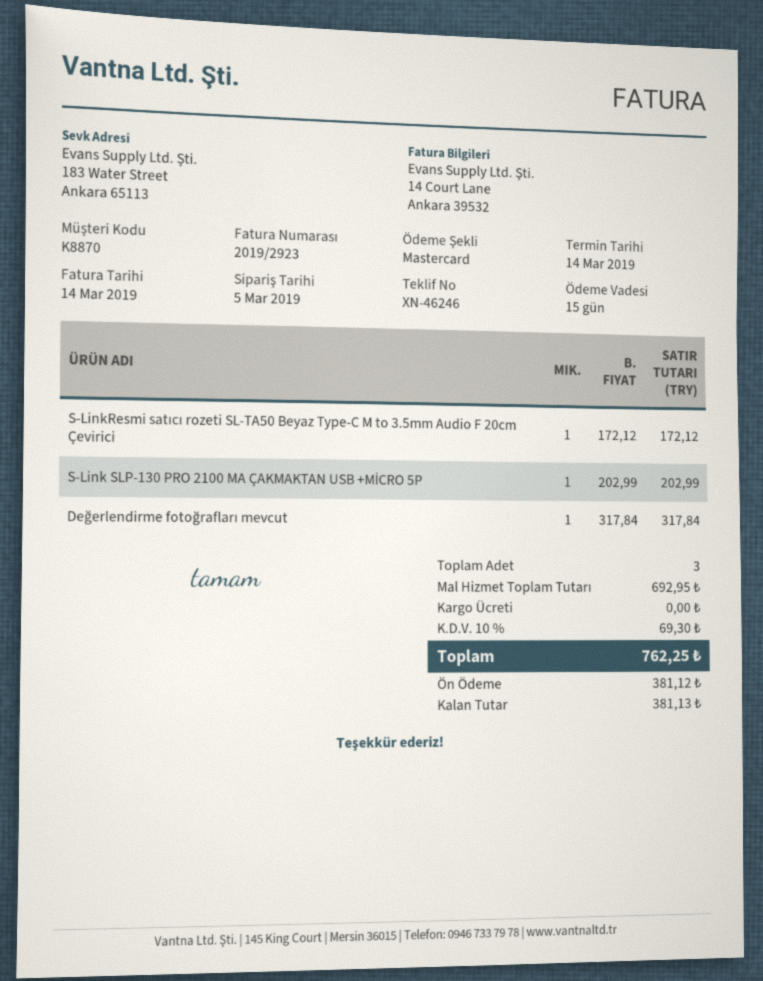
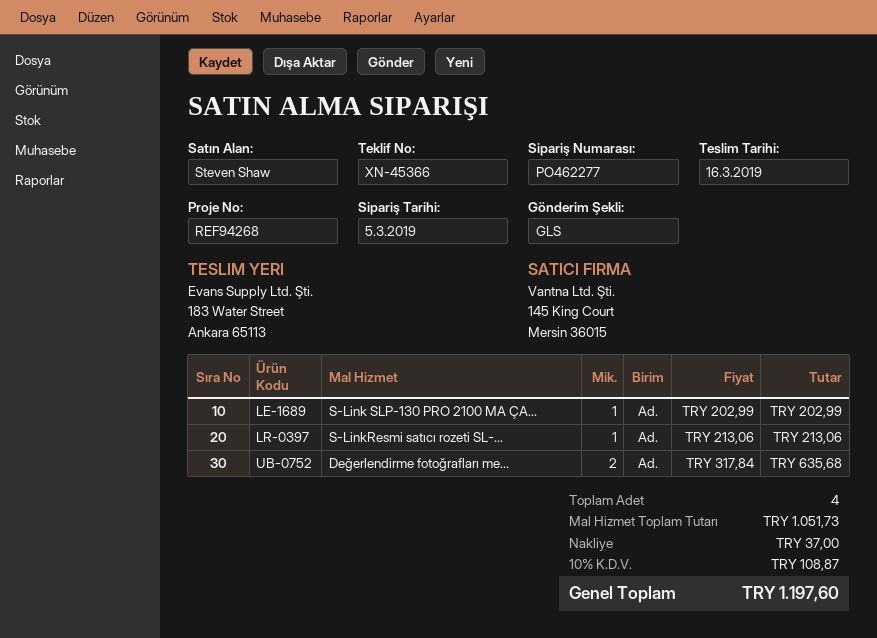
quote number: XN-46246 -> XN-45366
delivery date: 2019-03-14 -> 2019-03-16
S-LinkResmi satıcı rozeti SL-TA50 Beyaz Type-C M to 3.5mm Audio F 20cm Çevirici: 1 x 172.12 = 172.12 -> 1 x 213.06 = 213.06
Değerlendirme fotoğrafları mevcut: 1 x 317.84 = 317.84 -> 2 x 317.84 = 635.68
total quantity: 3 -> 4
subtotal: 692.95 -> 1051.73
shipping: 0.00 -> 37.00
tax: 10% = 69.30 -> 10% = 108.87
total: 762.25 -> 1197.60

